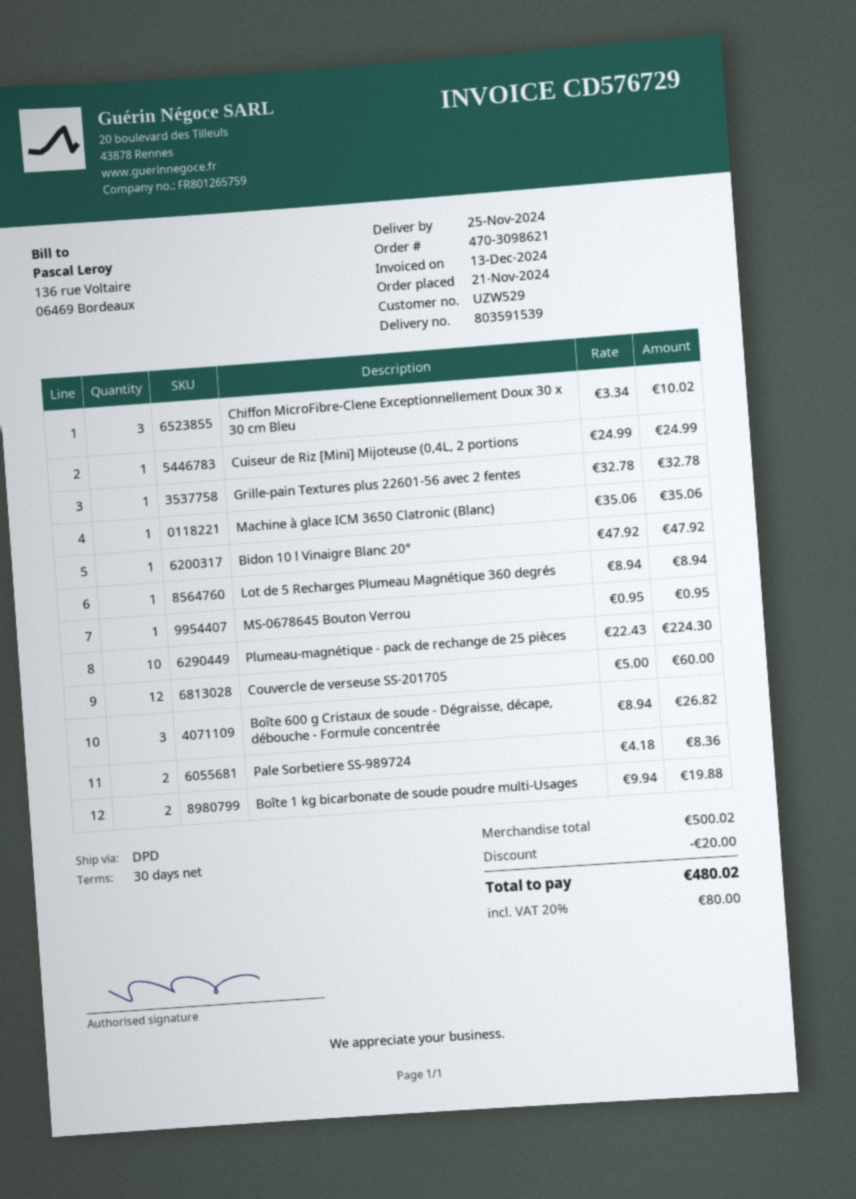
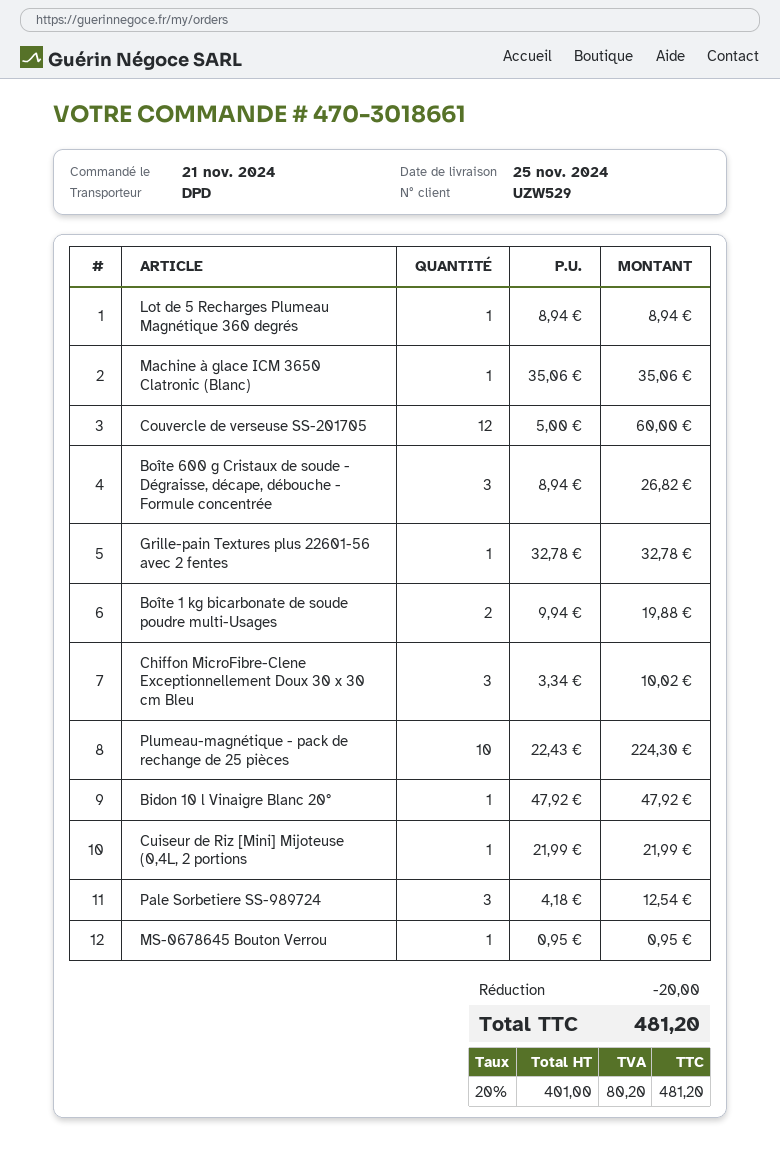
order number: 470-3098621 -> 470-3018661
Cuiseur de Riz [Mini] Mijoteuse (0,4L, 2 portions: 1 x 24.99 = 24.99 -> 1 x 21.99 = 21.99
Pale Sorbetiere SS-989724: 2 x 4.18 = 8.36 -> 3 x 4.18 = 12.54
tax: 20% = 80.00 -> 20% = 80.20
total: 480.02 -> 481.20

